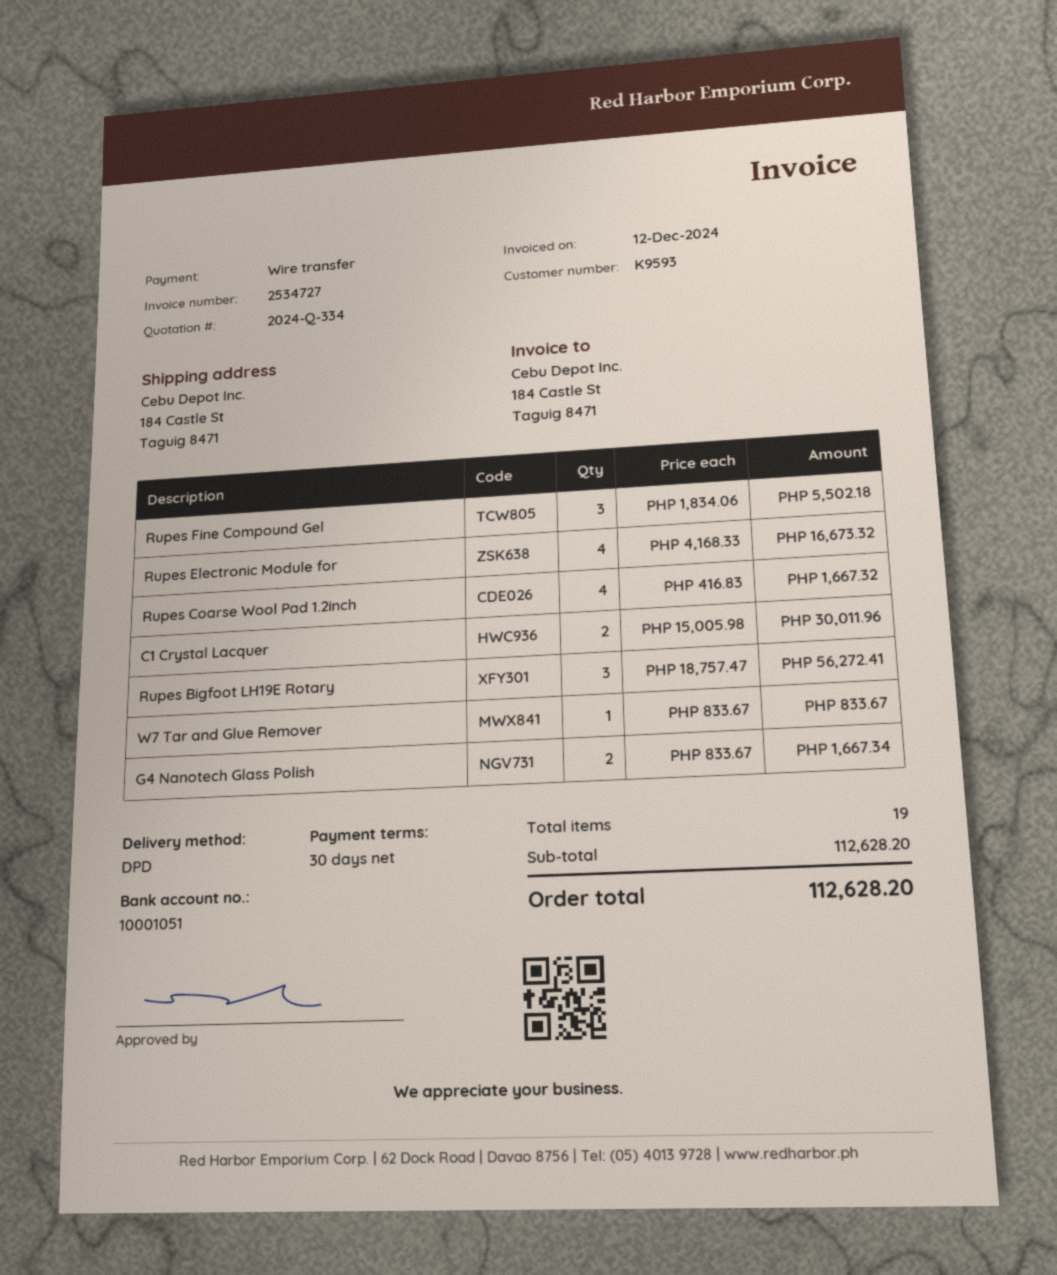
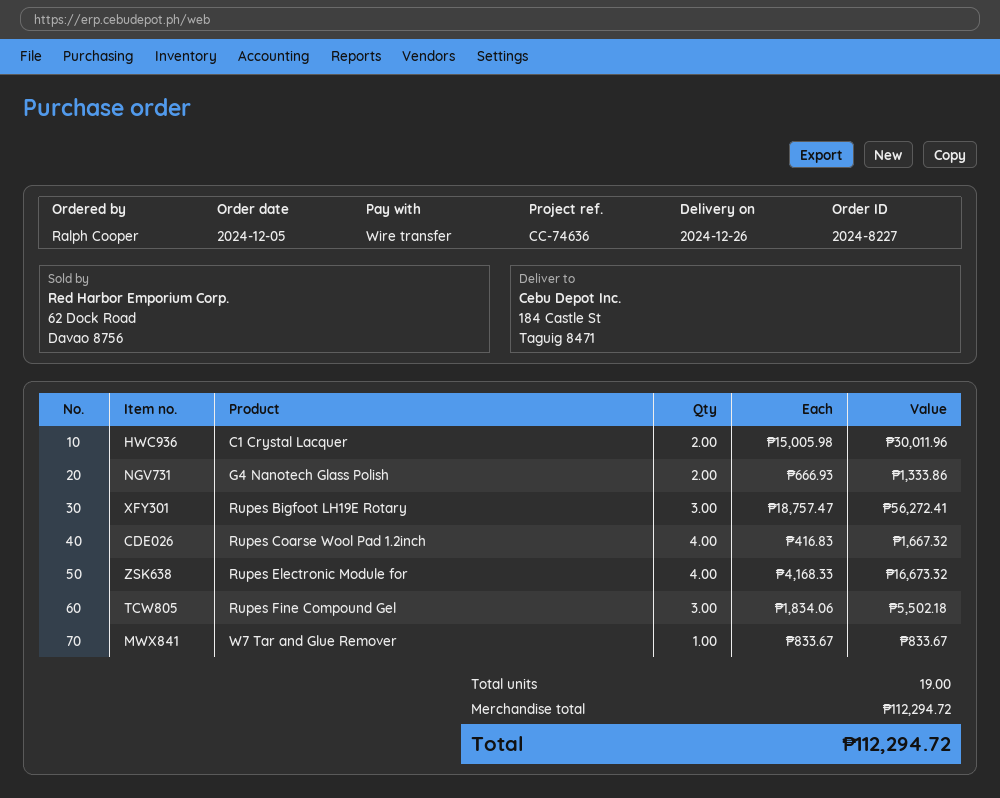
G4 Nanotech Glass Polish: 2 x 833.67 = 1667.34 -> 2 x 666.93 = 1333.86
subtotal: 112628.20 -> 112294.72
total: 112628.20 -> 112294.72

